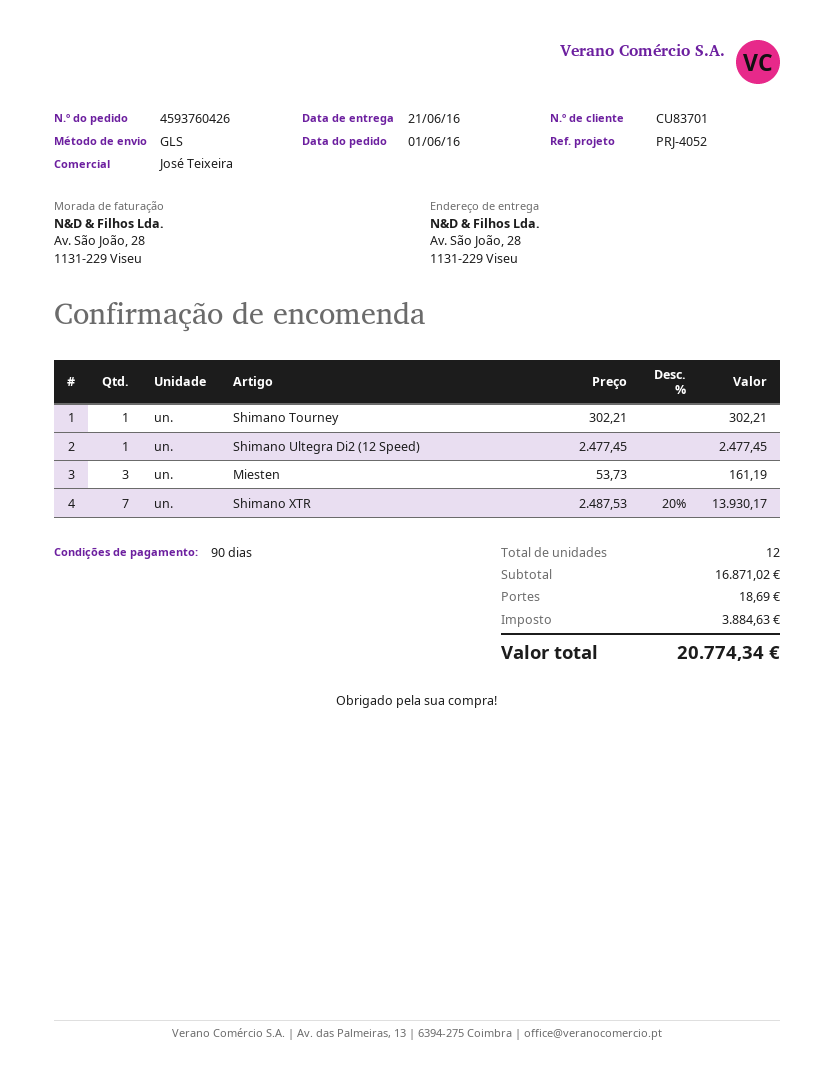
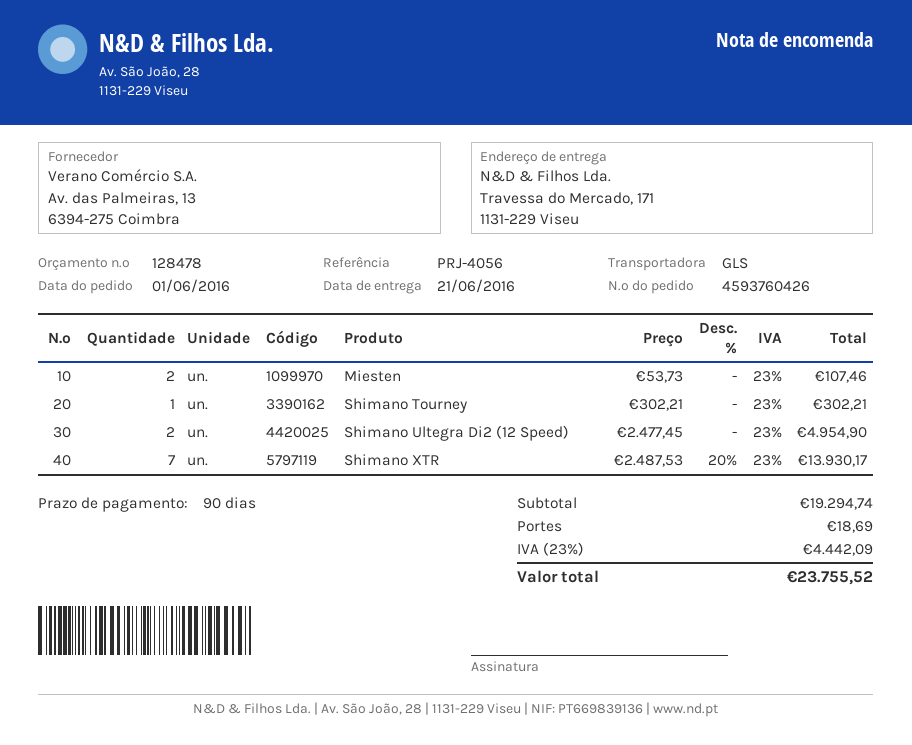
reference: PRJ-4052 -> PRJ-4056
ship to: Av. São João, 28, 1131-229 Viseu -> Travessa do Mercado, 171, 1131-229 Viseu
Shimano Ultegra Di2 (12 Speed): 1 x 2477.45 = 2477.45 -> 2 x 2477.45 = 4954.90
Miesten: 3 x 53.73 = 161.19 -> 2 x 53.73 = 107.46
subtotal: 16871.02 -> 19294.74
tax: 3884.63 -> 4442.09
total: 20774.34 -> 23755.52

